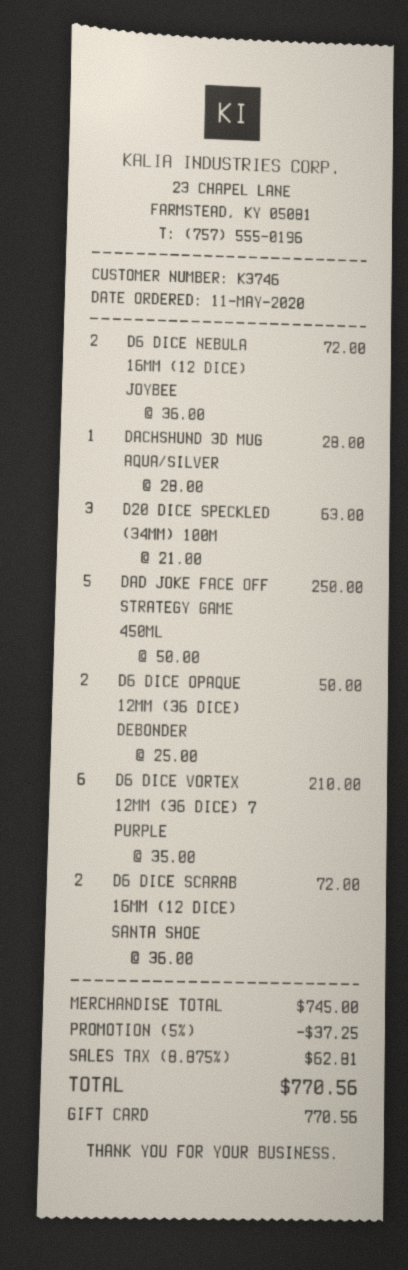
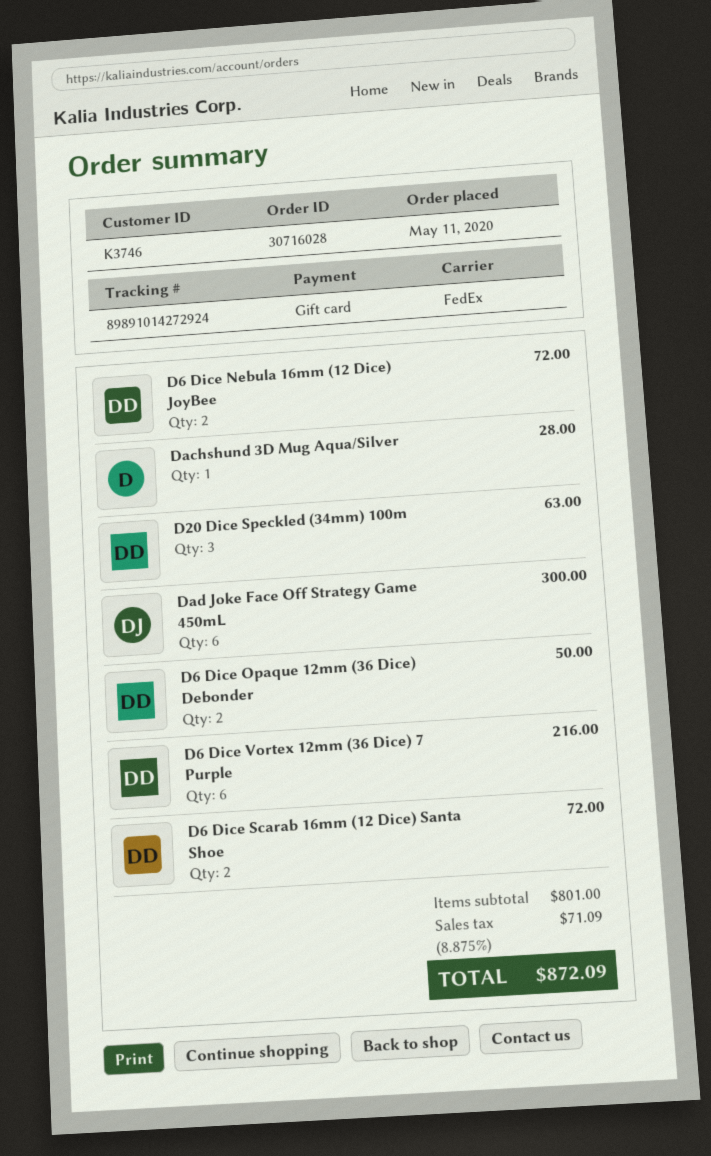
DAD JOKE FACE OFF STRATEGY GAME 450ML: 5 for 250.00 -> 6 for 300.00
D6 DICE VORTEX 12MM (36 DICE) 7 PURPLE: 6 for 210.00 -> 6 for 216.00
subtotal: 745.00 -> 801.00
discount: 5% = 37.25 -> none
tax: 8.875% = 62.81 -> 8.875% = 71.09
total: 770.56 -> 872.09

